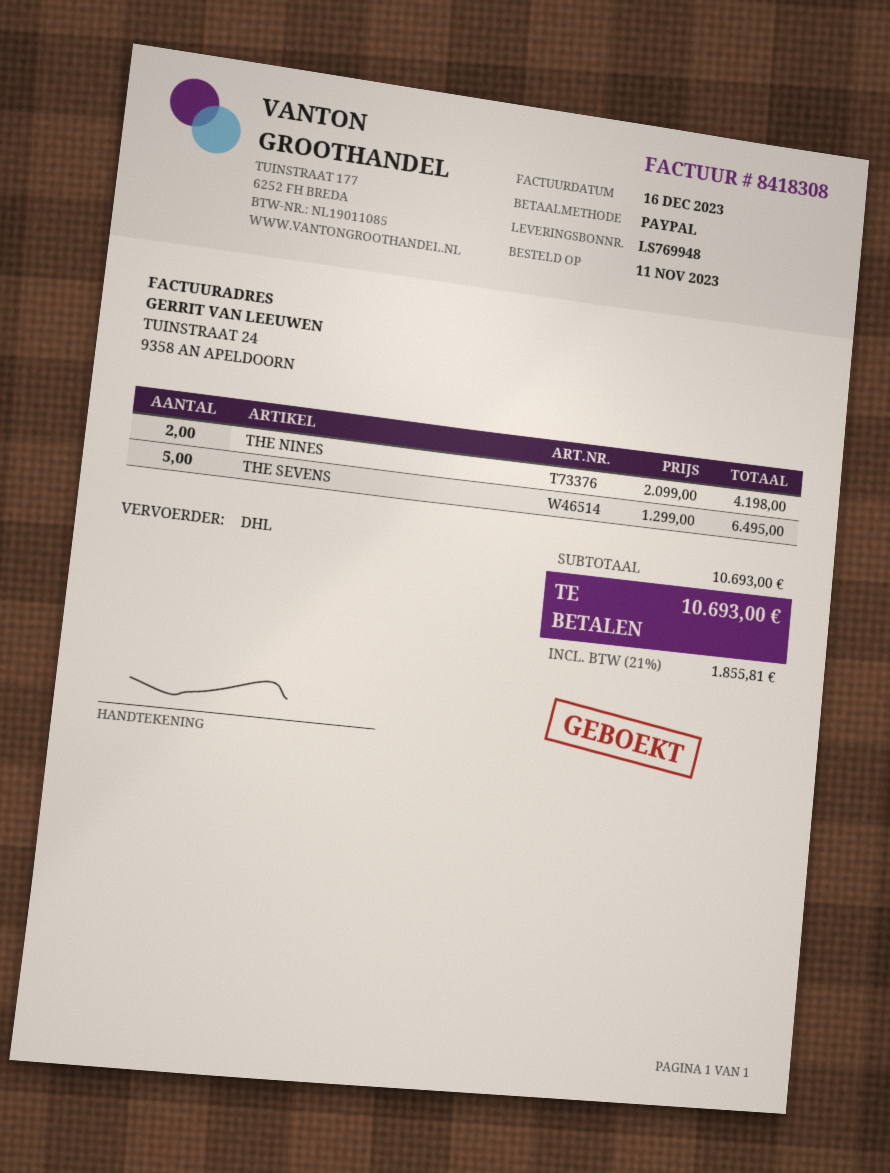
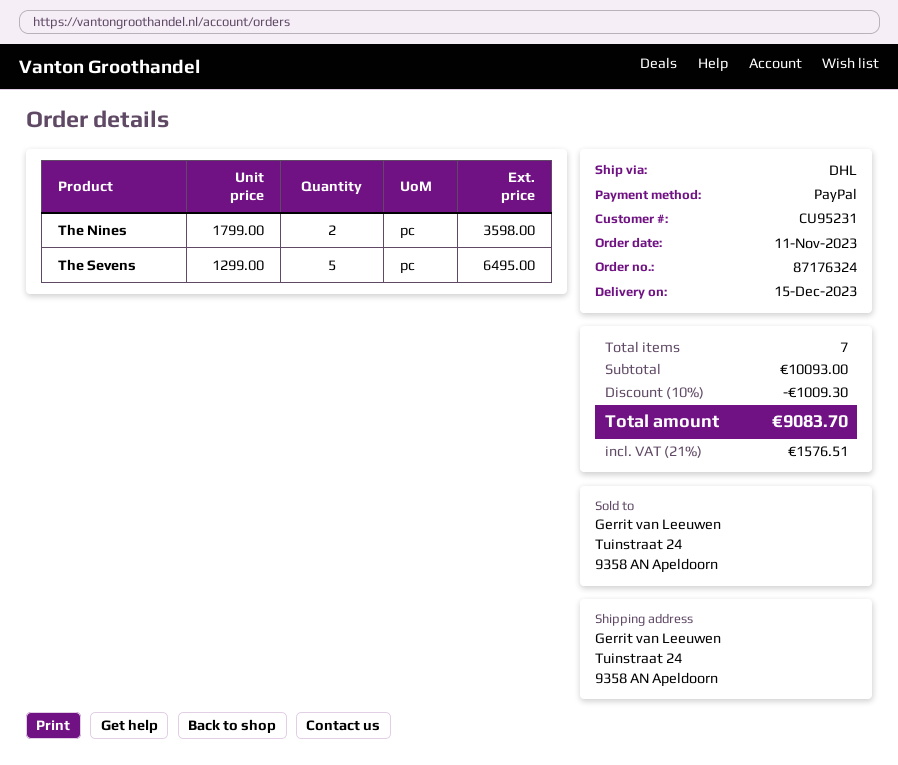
THE NINES: 2 x 2099.00 = 4198.00 -> 2 x 1799.00 = 3598.00
subtotal: 10693.00 -> 10093.00
discount: none -> 10% = 1009.30
tax: 21% = 1855.81 -> 21% = 1576.51
total: 10693.00 -> 9083.70

